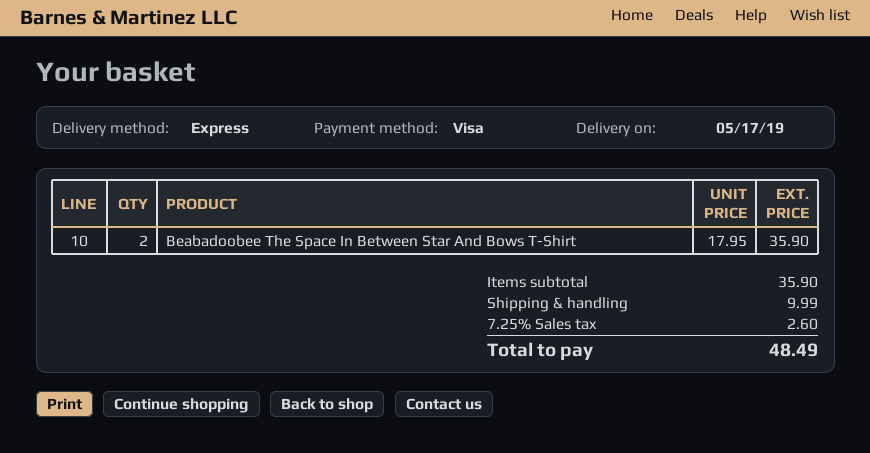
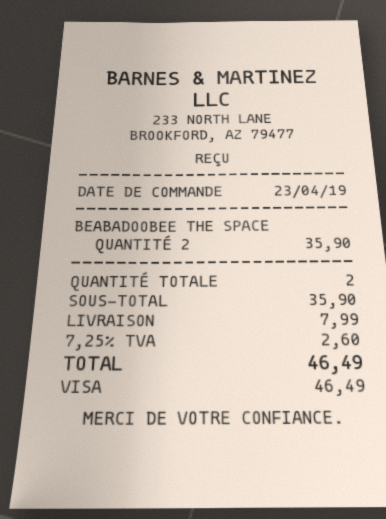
shipping: 9.99 -> 7.99
total: 48.49 -> 46.49

